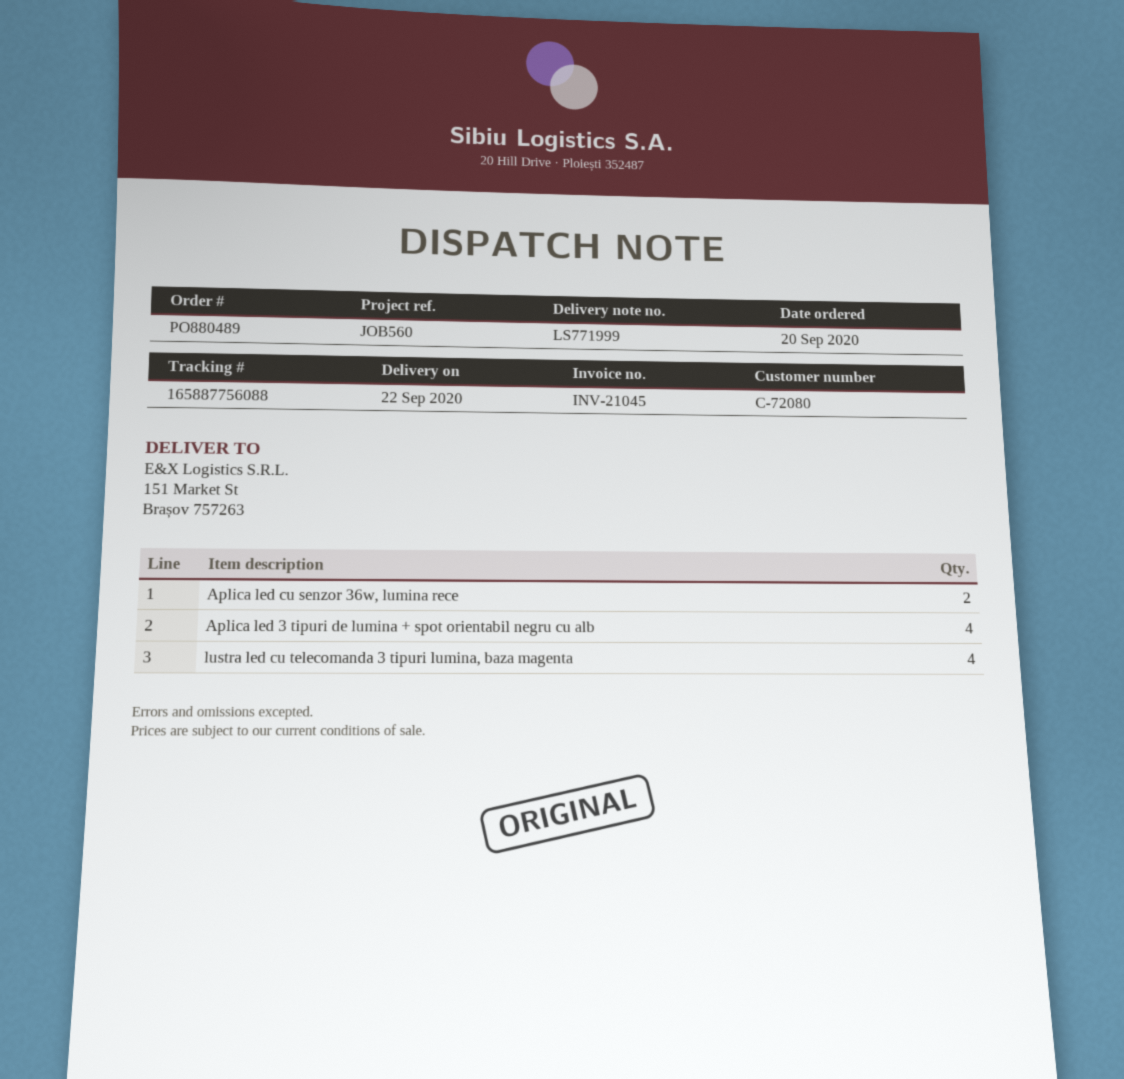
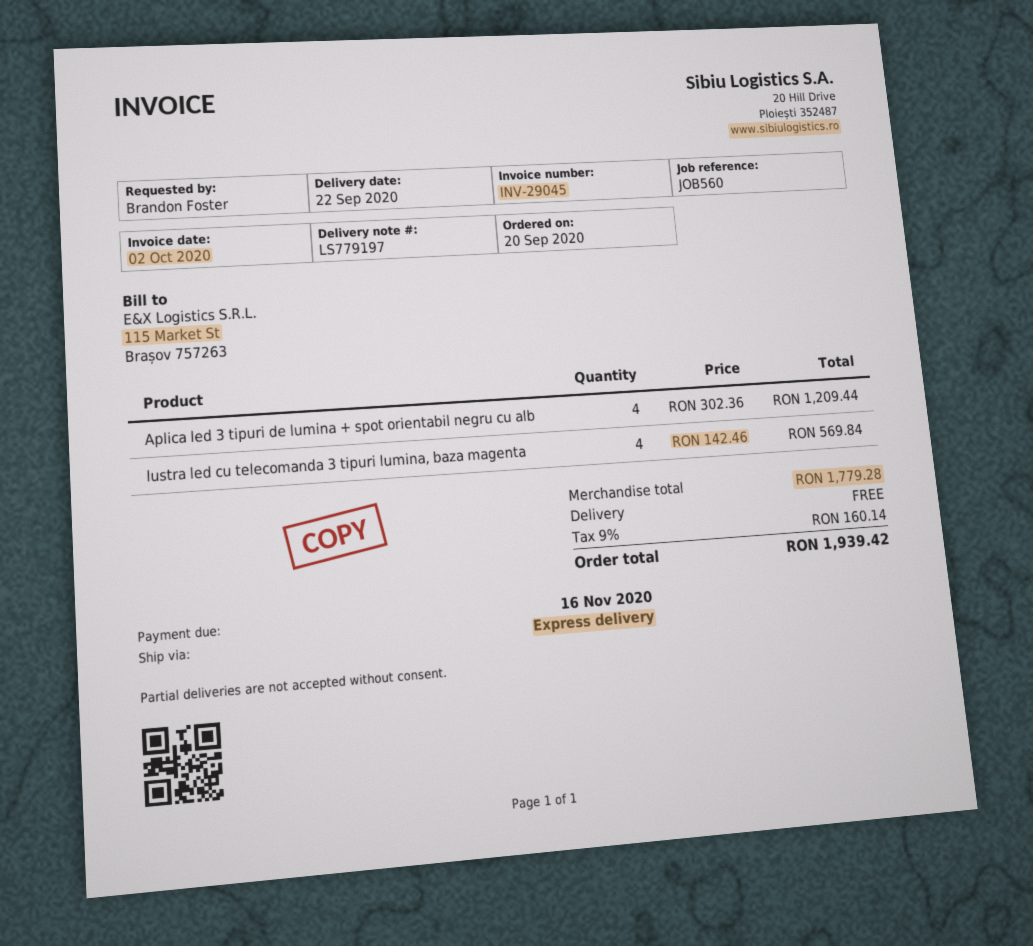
delivery note number: LS771999 -> LS779197
invoice number: INV-21045 -> INV-29045
Aplica led cu senzor 36w, lumina rece: 2 -> none

